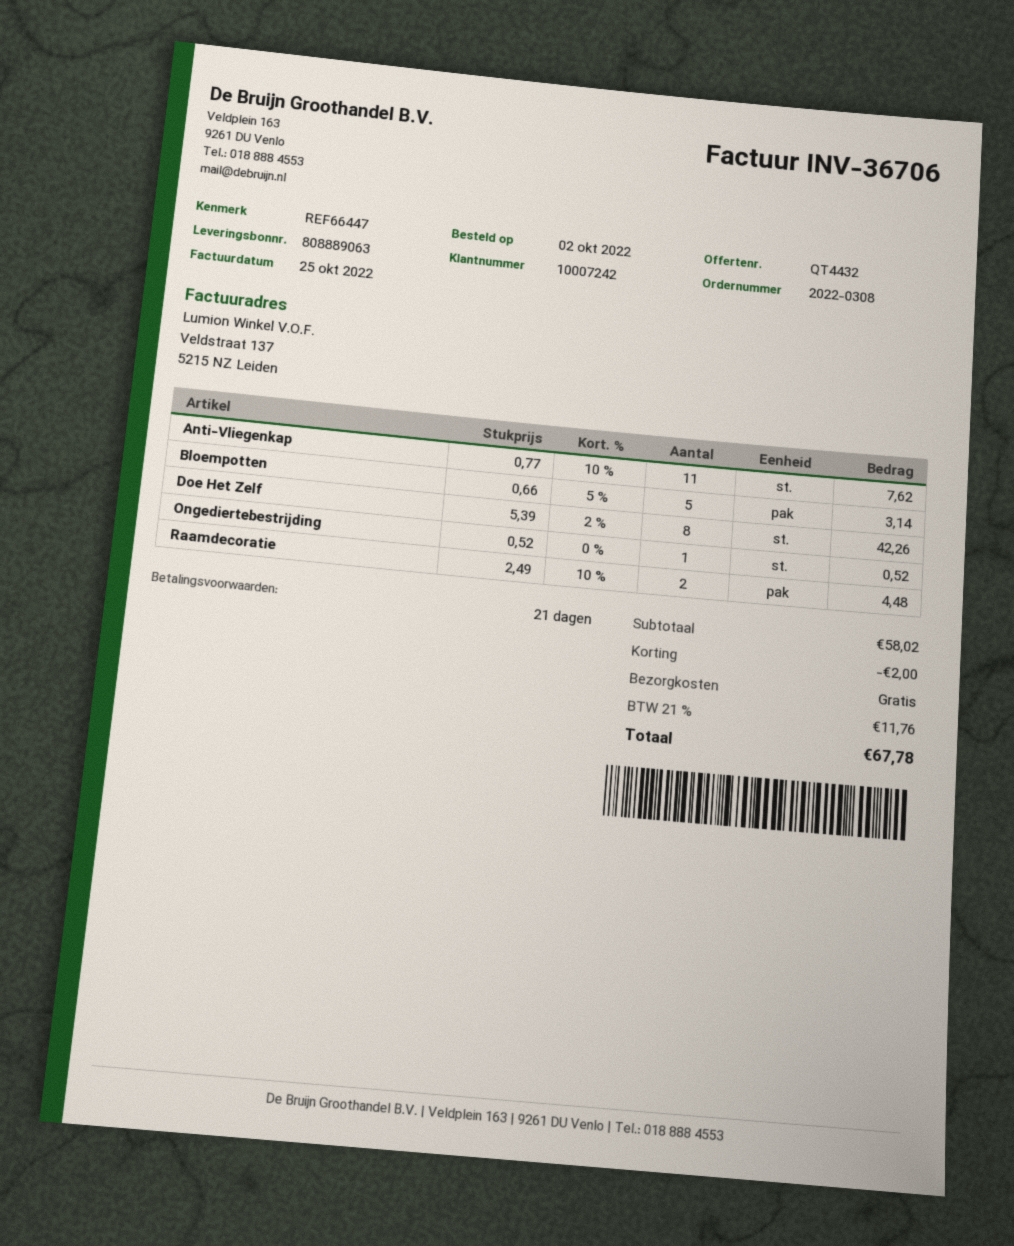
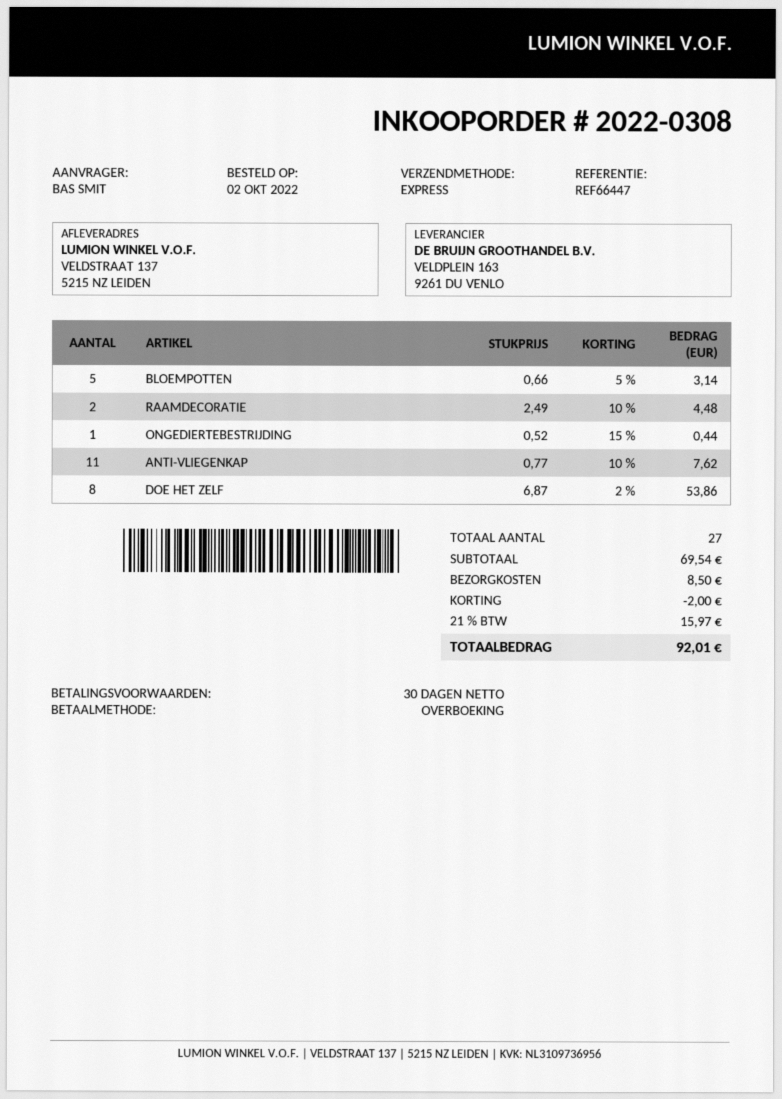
payment terms: 21 days -> 30 days
Doe Het Zelf: 8 x 5.39 - 2% = 42.26 -> 8 x 6.87 - 2% = 53.86
Ongediertebestrijding: 1 x 0.52 = 0.52 -> 1 x 0.52 - 15% = 0.44
subtotal: 58.02 -> 69.54
shipping: 0.00 -> 8.50
tax: 21% = 11.76 -> 21% = 15.97
total: 67.78 -> 92.01

